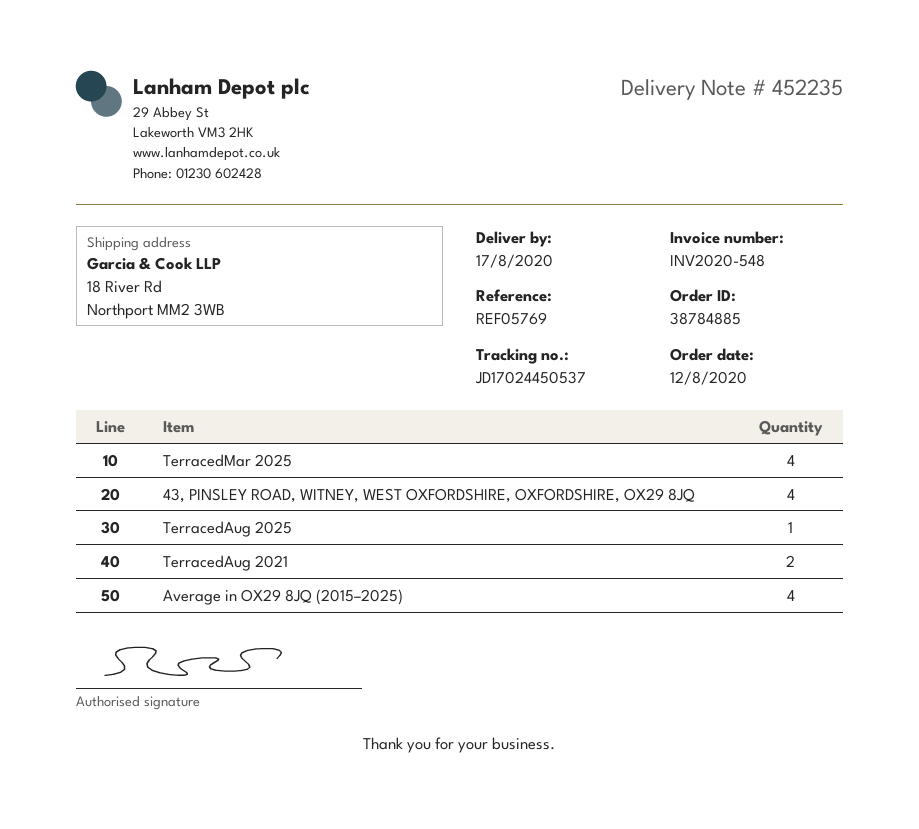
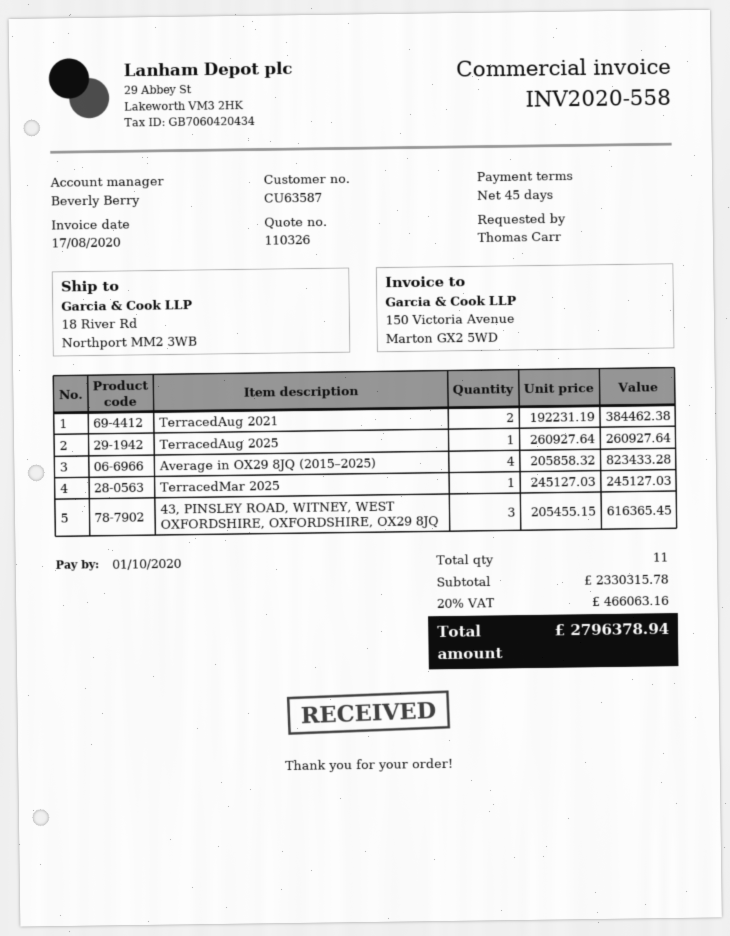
invoice number: INV2020-548 -> INV2020-558
TerracedMar 2025: 4 -> 1
43, PINSLEY ROAD, WITNEY, WEST OXFORDSHIRE, OXFORDSHIRE, OX29 8JQ: 4 -> 3

